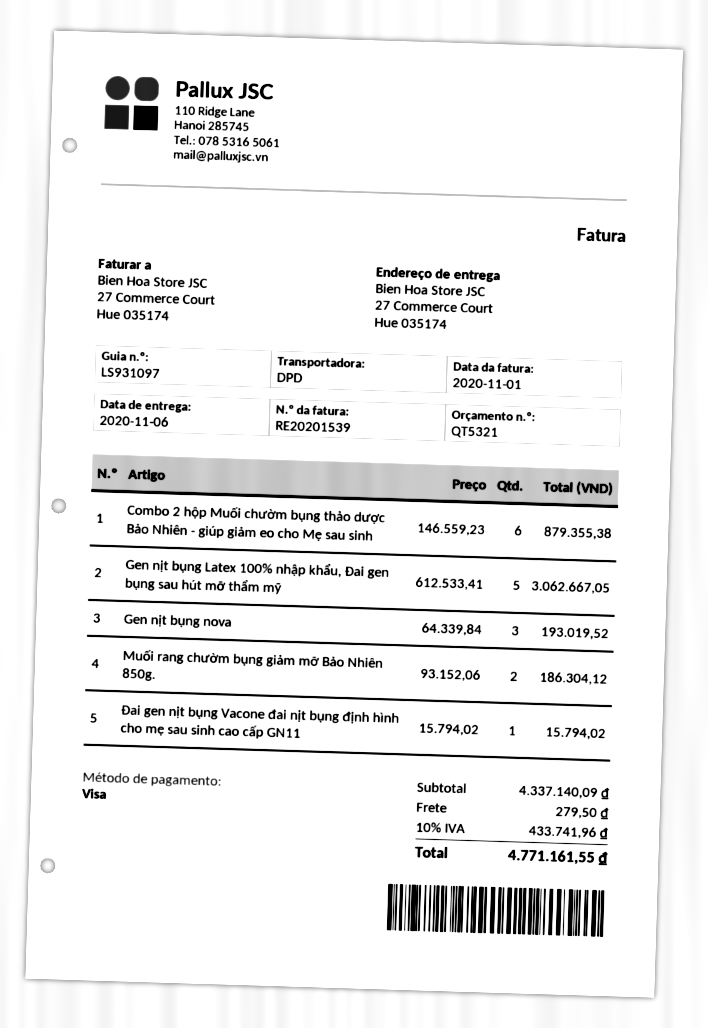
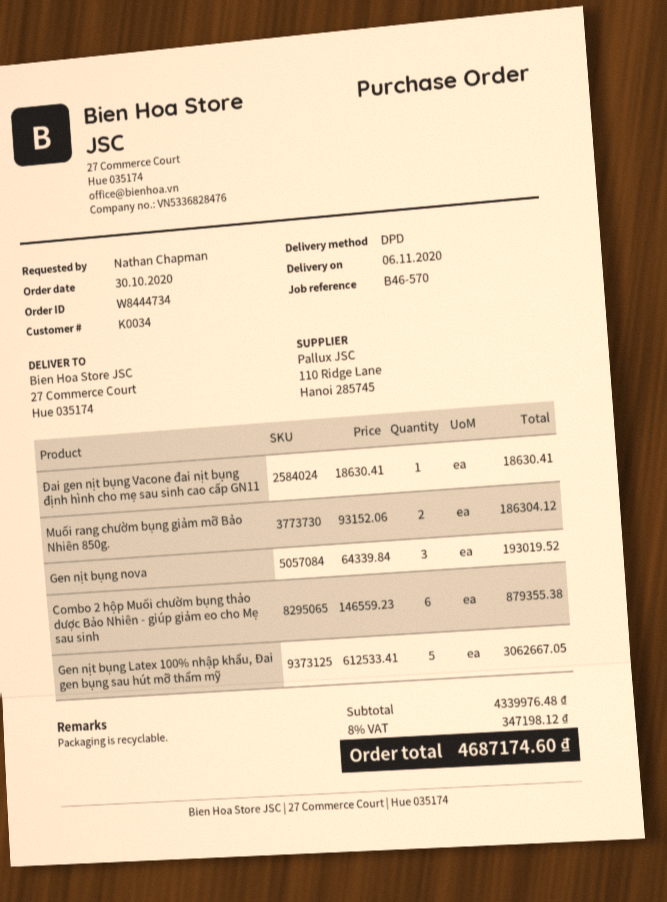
Đai gen nịt bụng Vacone đai nịt bụng định hình cho mẹ sau sinh cao cấp GN11: 1 x 15794.02 = 15794.02 -> 1 x 18630.41 = 18630.41
subtotal: 4337140.09 -> 4339976.48
shipping: 279.50 -> none
tax: 10% = 433741.96 -> 8% = 347198.12
total: 4771161.55 -> 4687174.60

